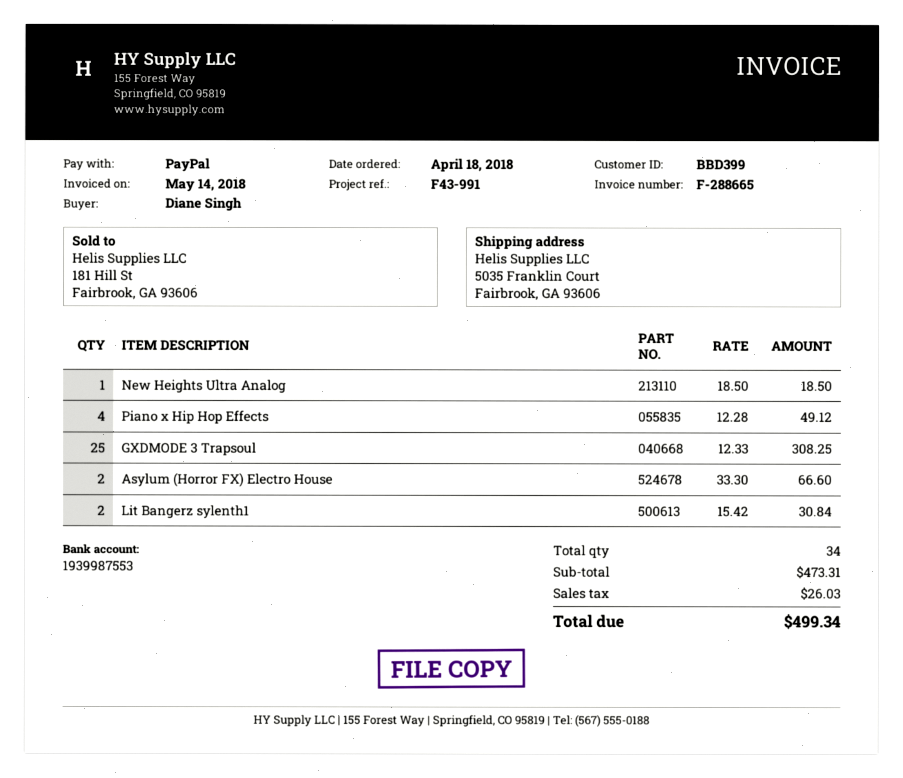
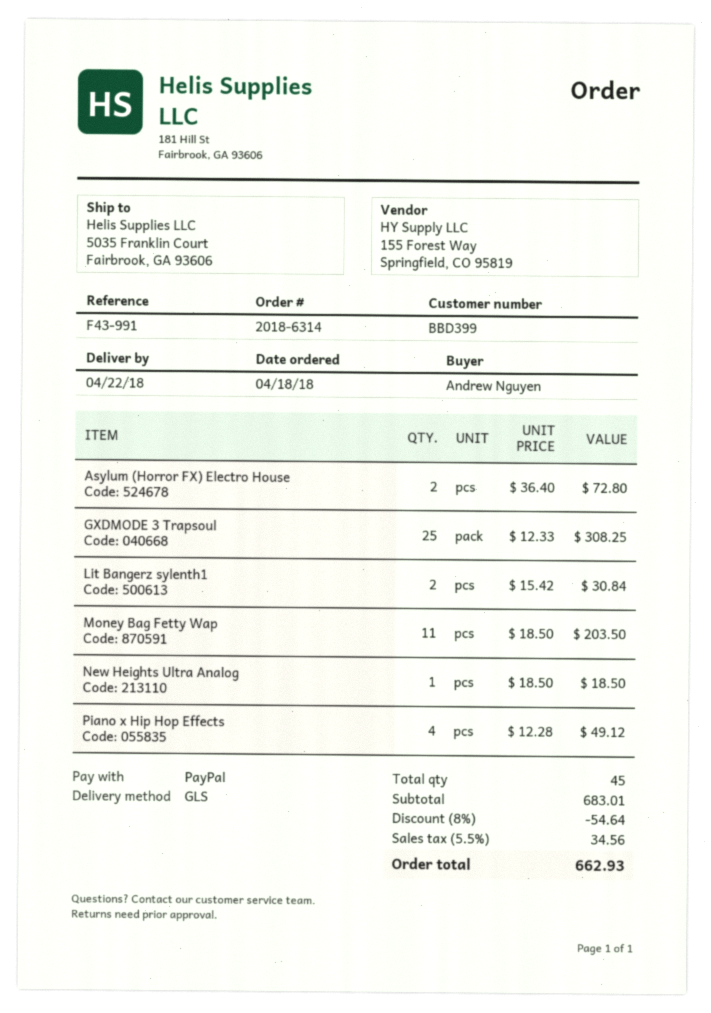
ordered by: Diane Singh -> Andrew Nguyen
Asylum (Horror FX) Electro House: 2 x 33.30 = 66.60 -> 2 x 36.40 = 72.80
Money Bag Fetty Wap: none -> 11 x 18.50 = 203.50
total quantity: 34 -> 45
subtotal: 473.31 -> 683.01
discount: none -> 8% = 54.64
tax: 26.03 -> 34.56
total: 499.34 -> 662.93

